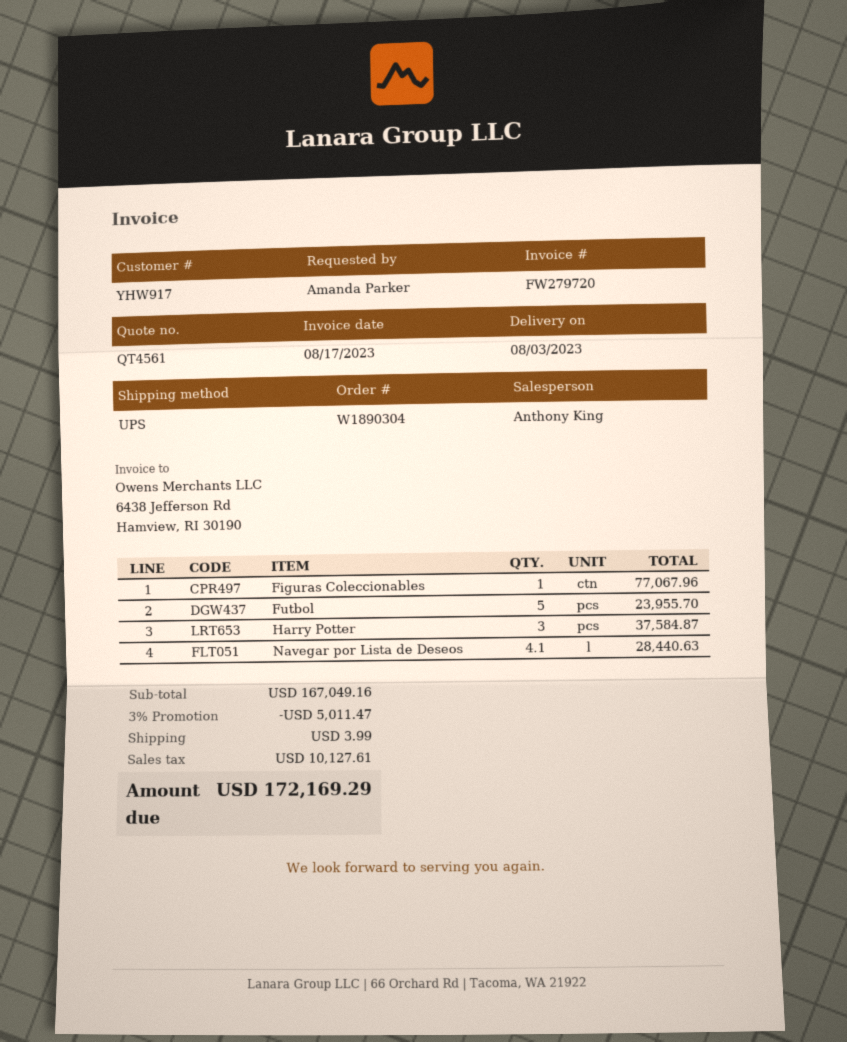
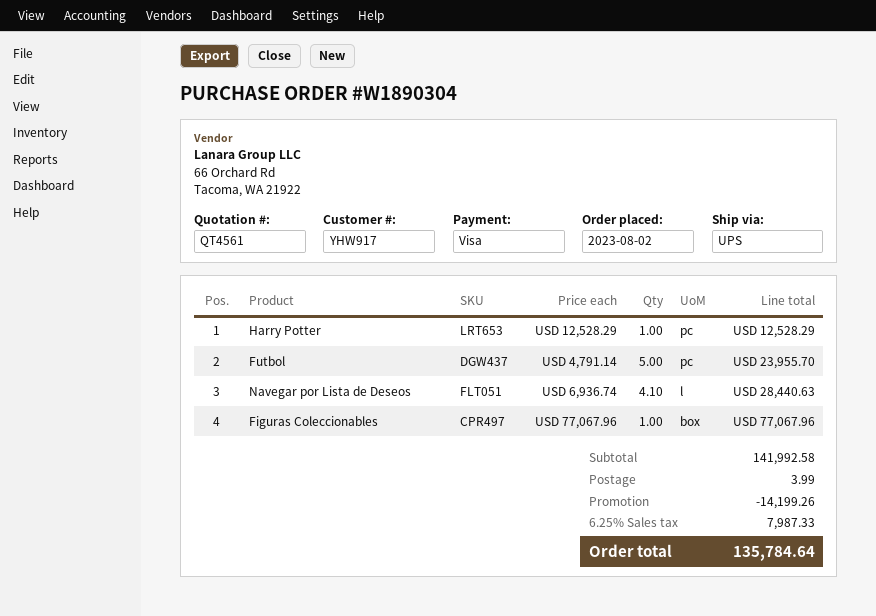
Harry Potter: 3 for 37584.87 -> 1 for 12528.29
subtotal: 167049.16 -> 141992.58
discount: 5011.47 -> 14199.26
tax: 10127.61 -> 7987.33
total: 172169.29 -> 135784.64

